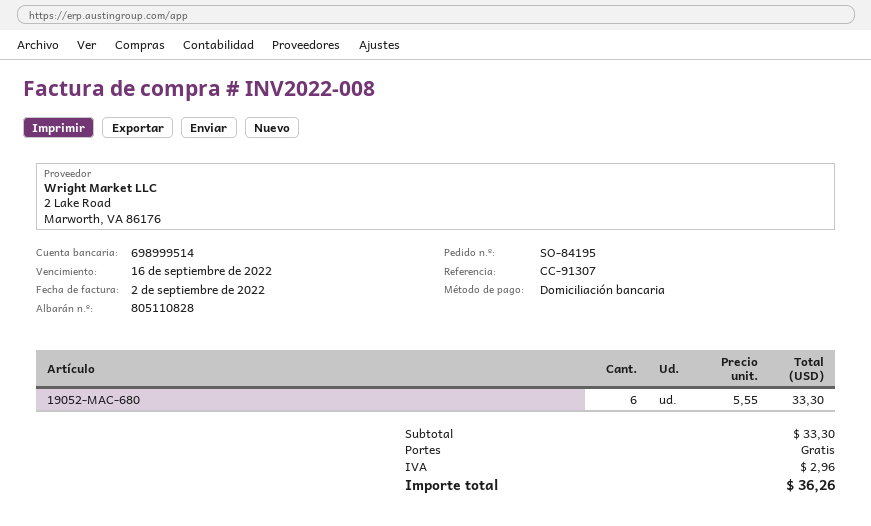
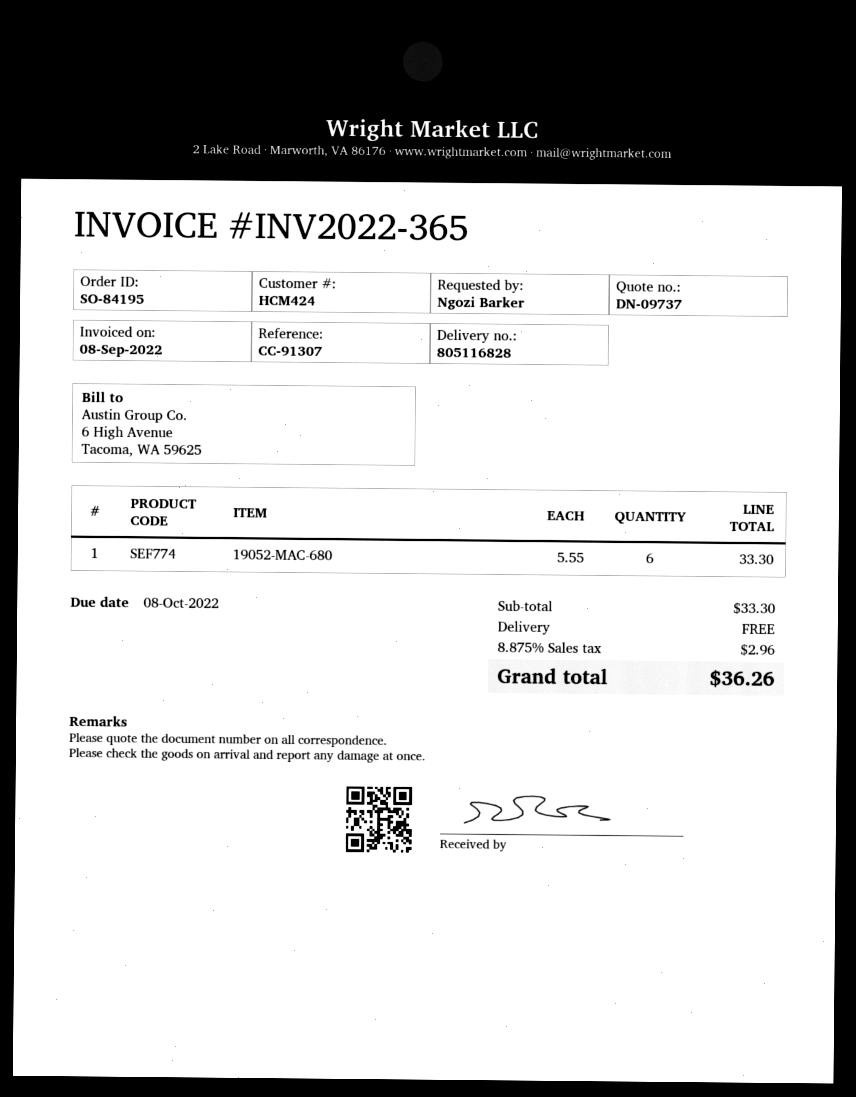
delivery note number: 805110828 -> 805116828
invoice number: INV2022-008 -> INV2022-365
invoice date: 2022-09-02 -> 2022-09-08
due date: 2022-09-16 -> 2022-10-08

